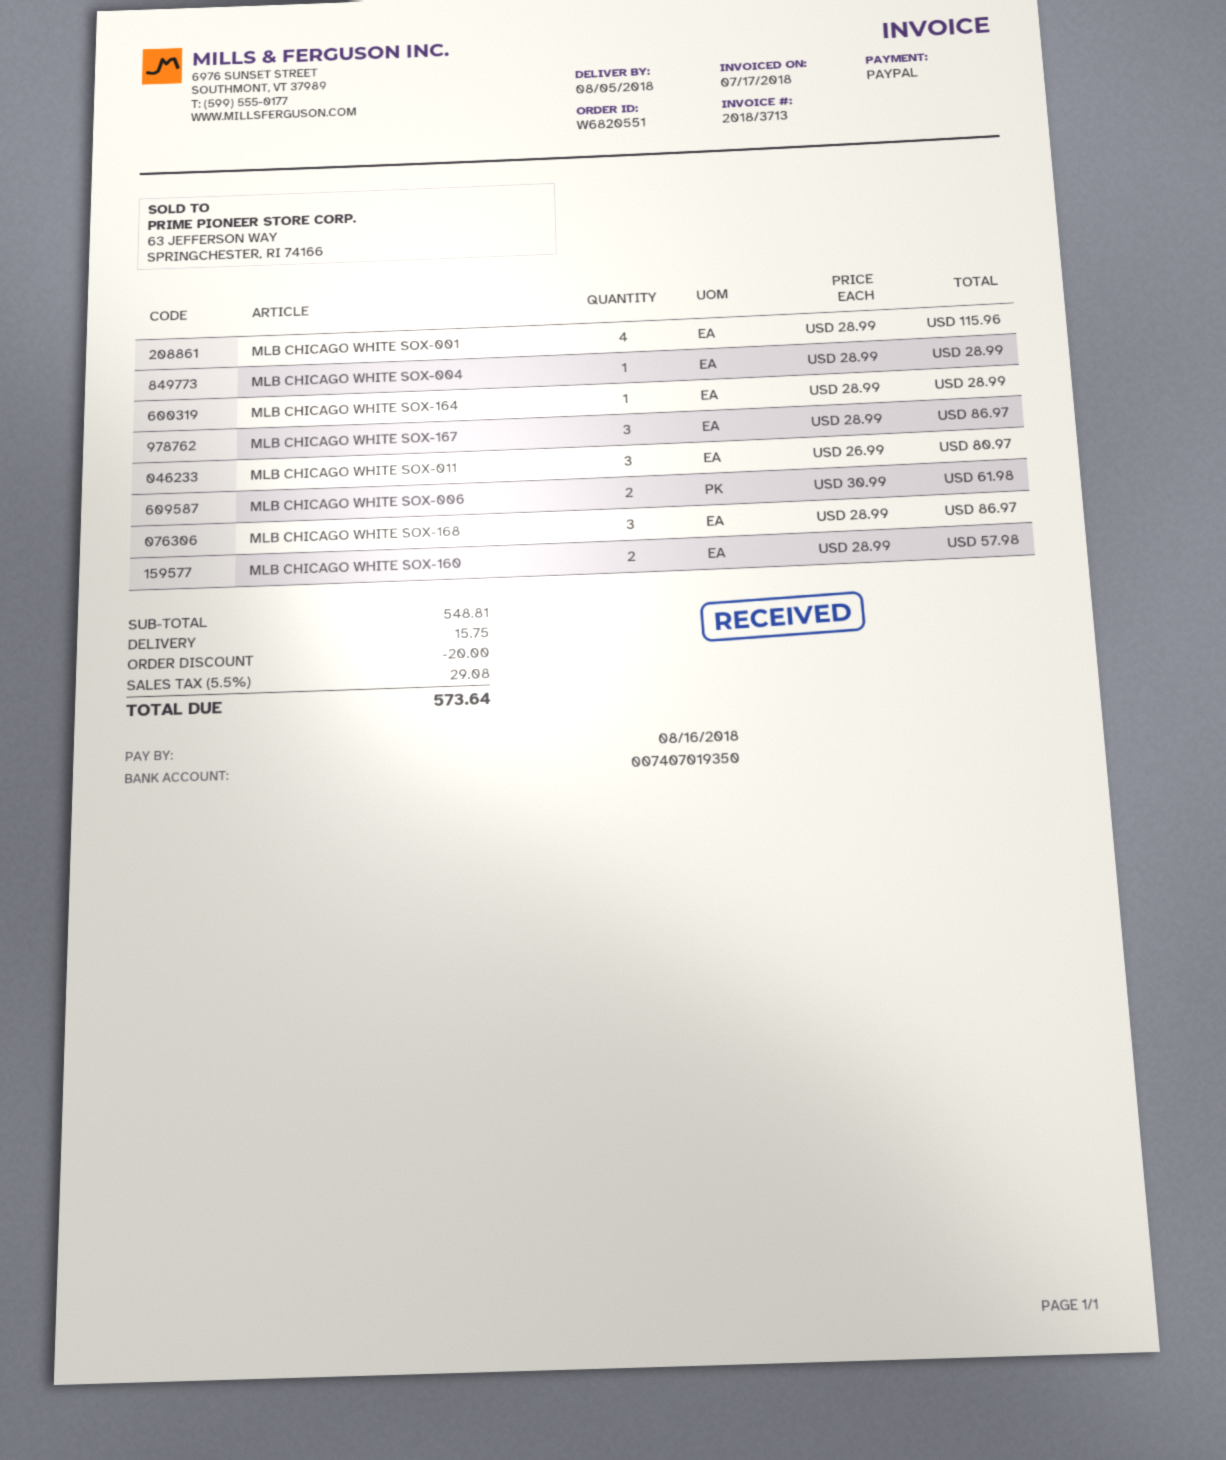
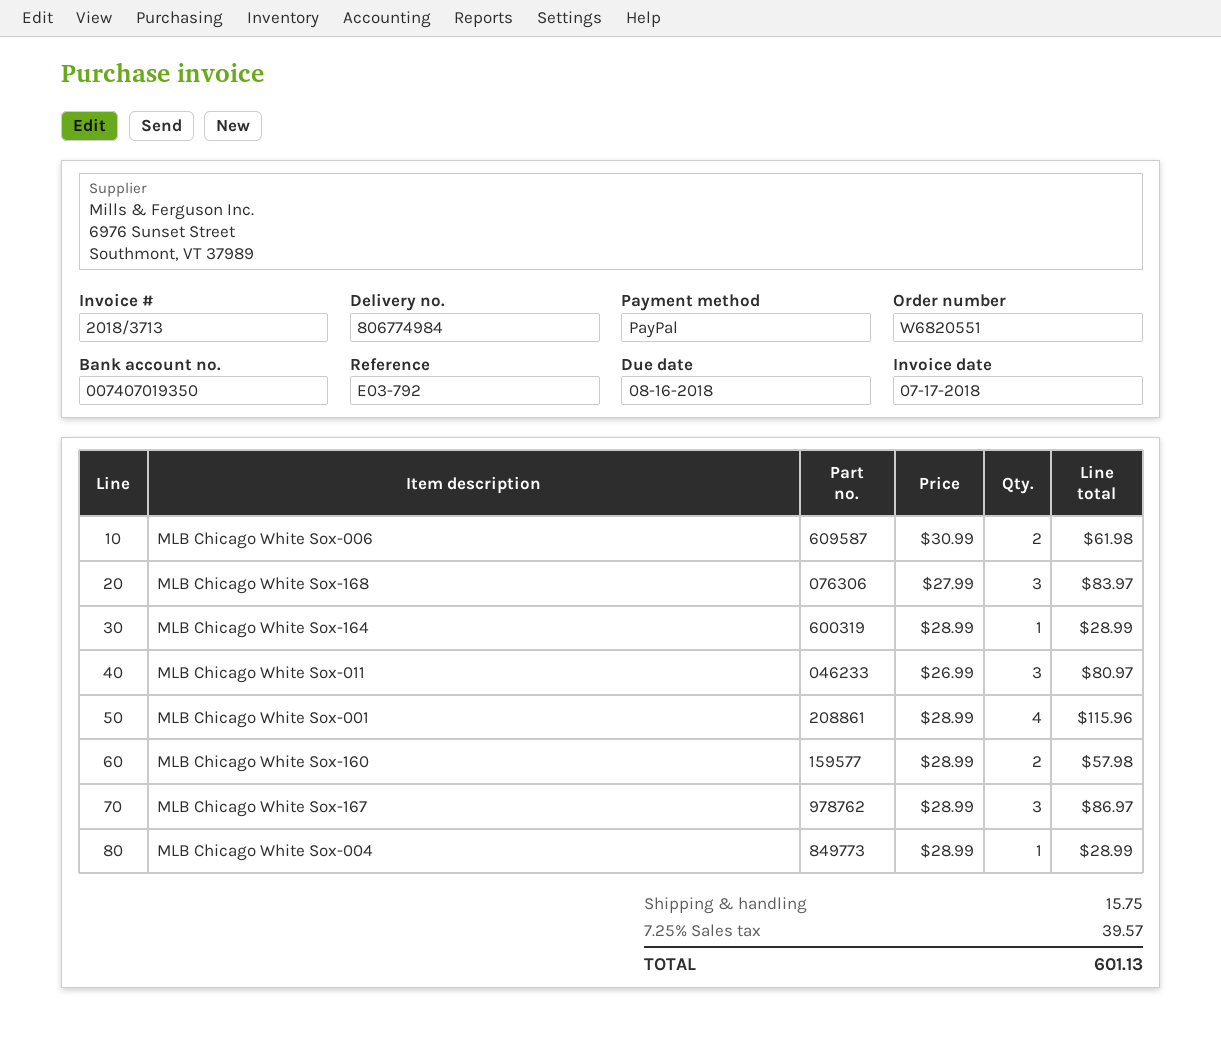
MLB CHICAGO WHITE SOX-168: 3 x 28.99 = 86.97 -> 3 x 27.99 = 83.97
discount: 20.00 -> none
tax: 5.5% = 29.08 -> 7.25% = 39.57
total: 573.64 -> 601.13

